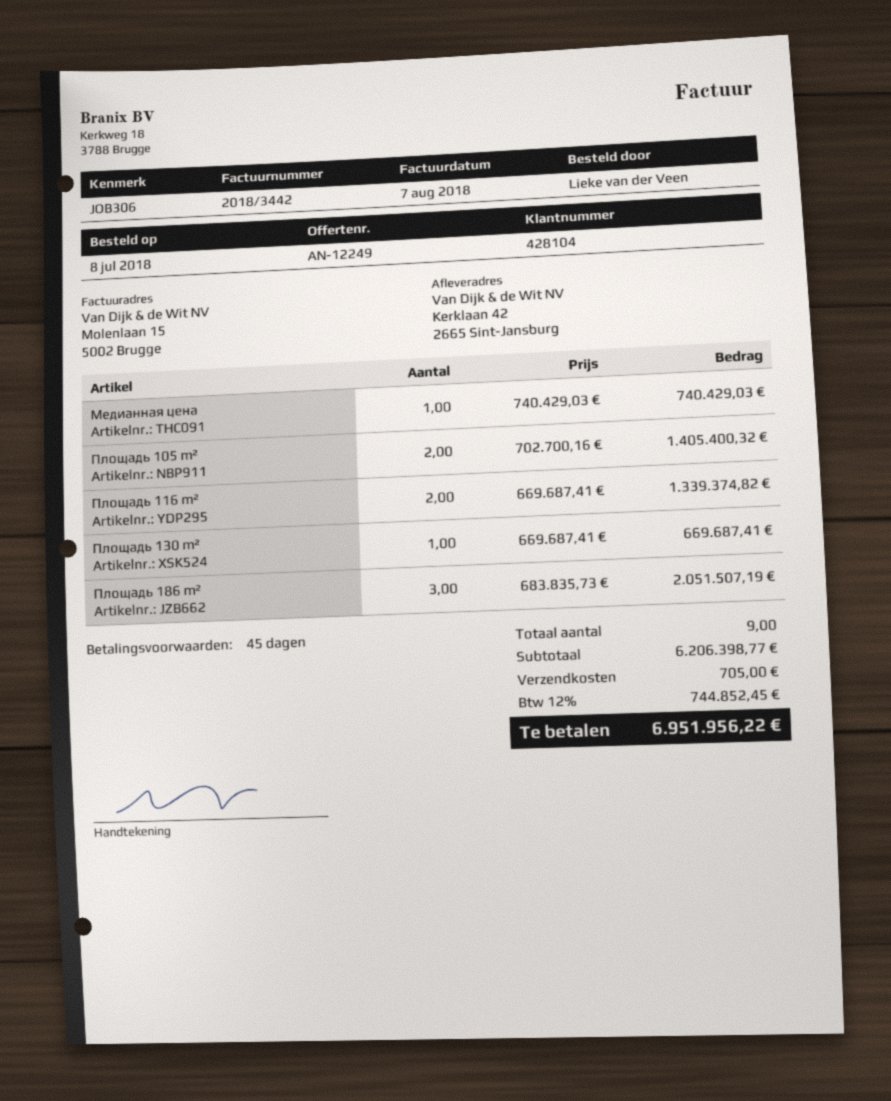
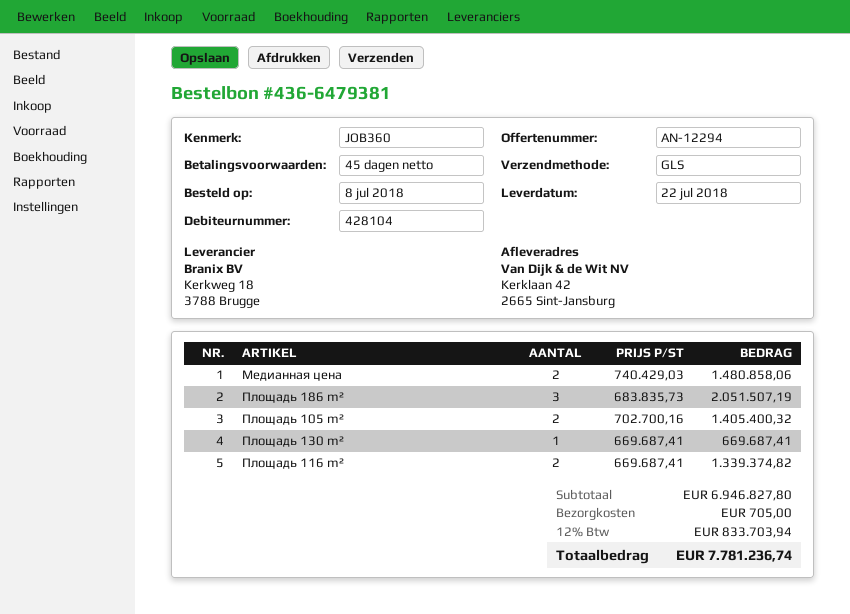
quote number: AN-12249 -> AN-12294
reference: JOB306 -> JOB360
Медианная цена: 1 x 740429.03 = 740429.03 -> 2 x 740429.03 = 1480858.06
subtotal: 6206398.77 -> 6946827.80
tax: 12% = 744852.45 -> 12% = 833703.94
total: 6951956.22 -> 7781236.74

